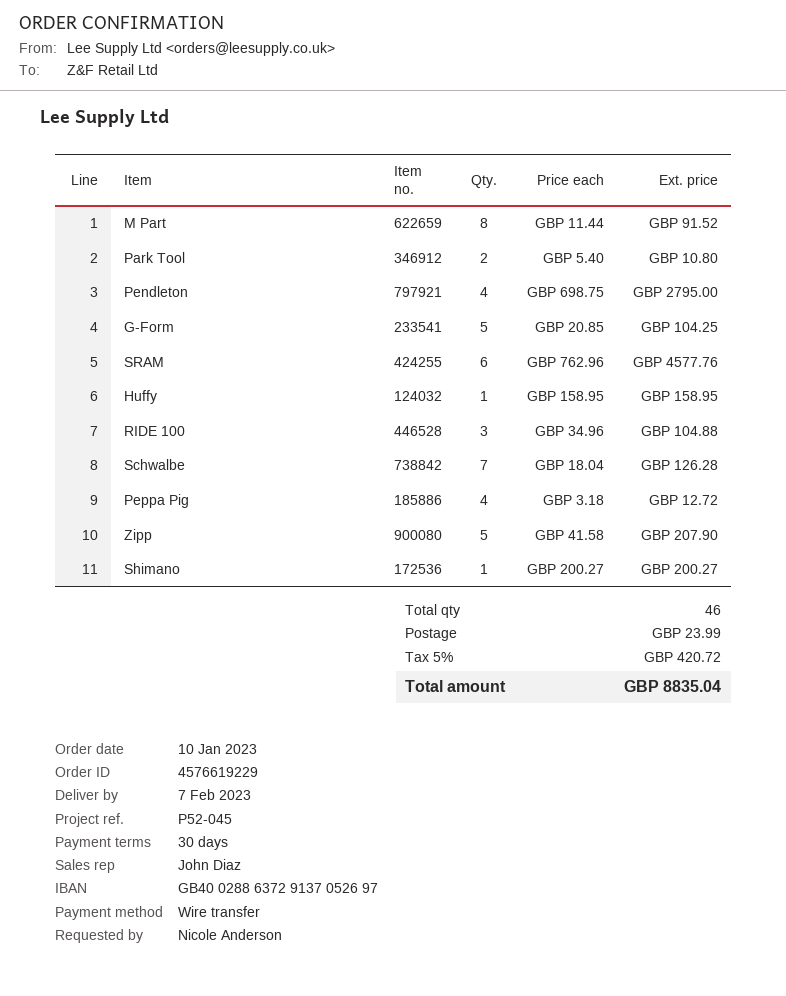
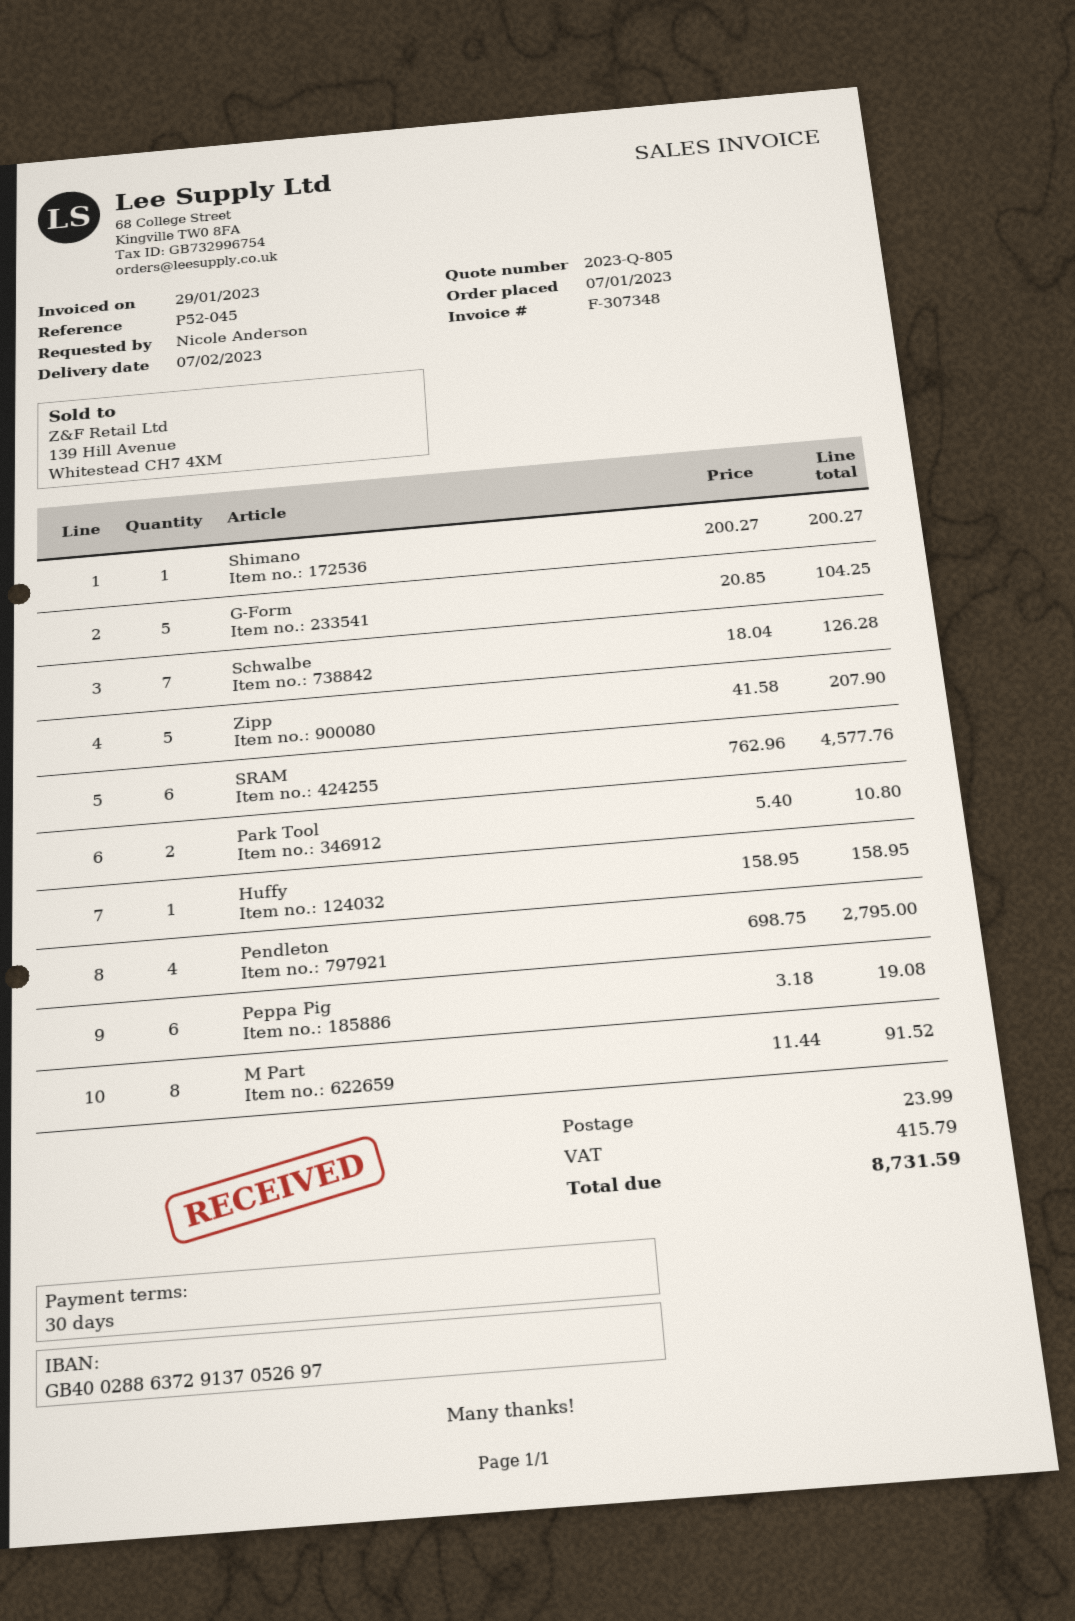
order date: 2023-01-10 -> 2023-01-07
RIDE 100: 3 x 34.96 = 104.88 -> none
Peppa Pig: 4 x 3.18 = 12.72 -> 6 x 3.18 = 19.08
tax: 420.72 -> 415.79
total: 8835.04 -> 8731.59

